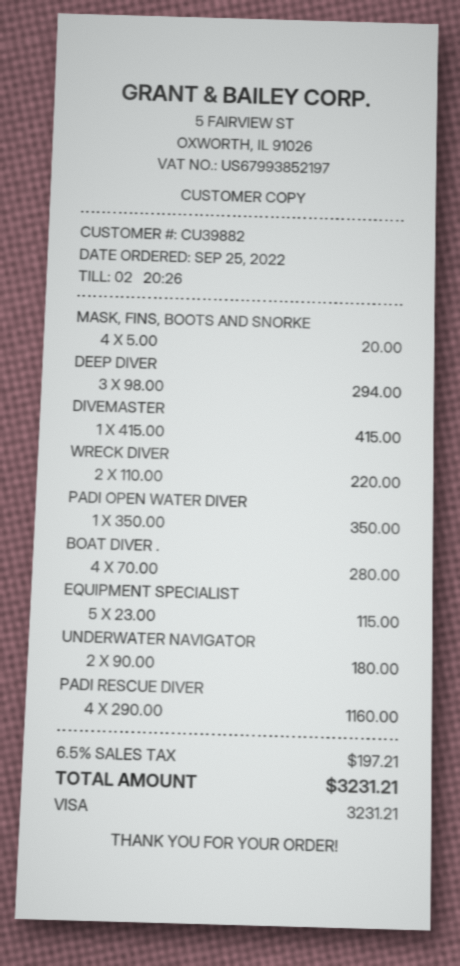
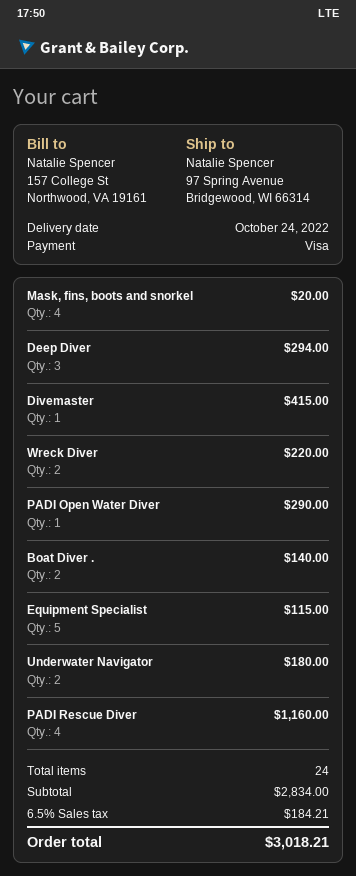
PADI OPEN WATER DIVER: 1 for 350.00 -> 1 for 290.00
BOAT DIVER .: 4 for 280.00 -> 2 for 140.00
tax: 6.5% = 197.21 -> 6.5% = 184.21
total: 3231.21 -> 3018.21

